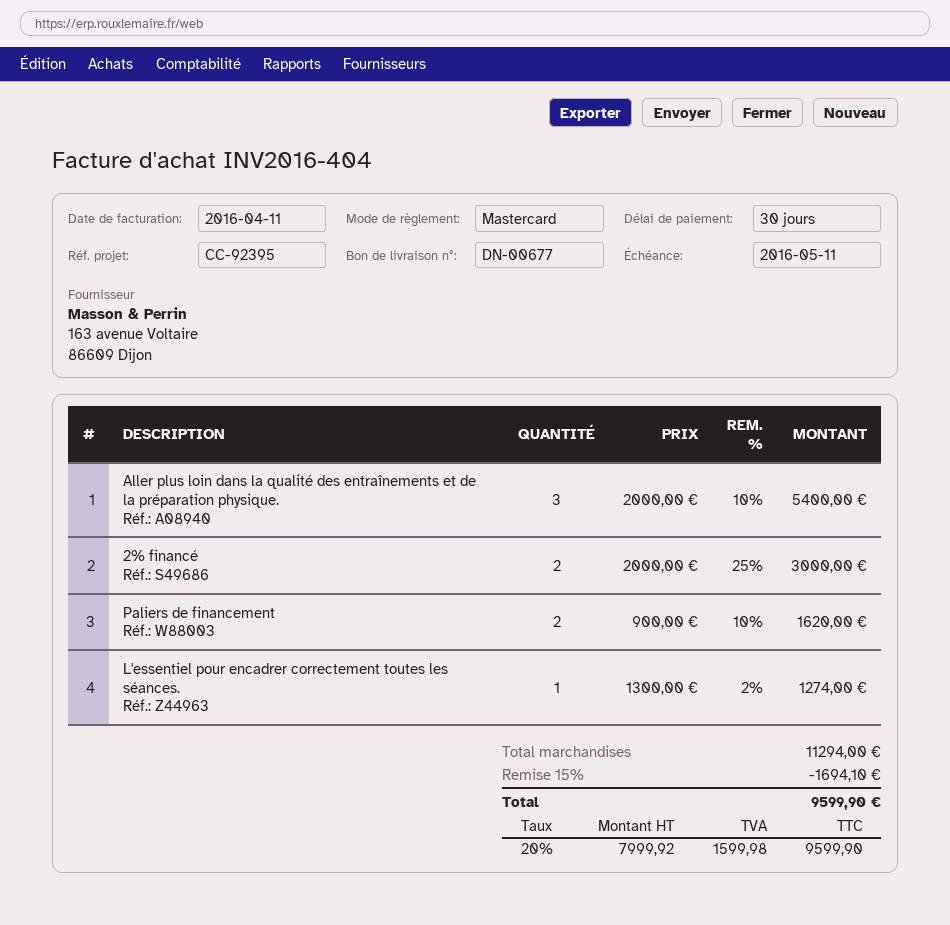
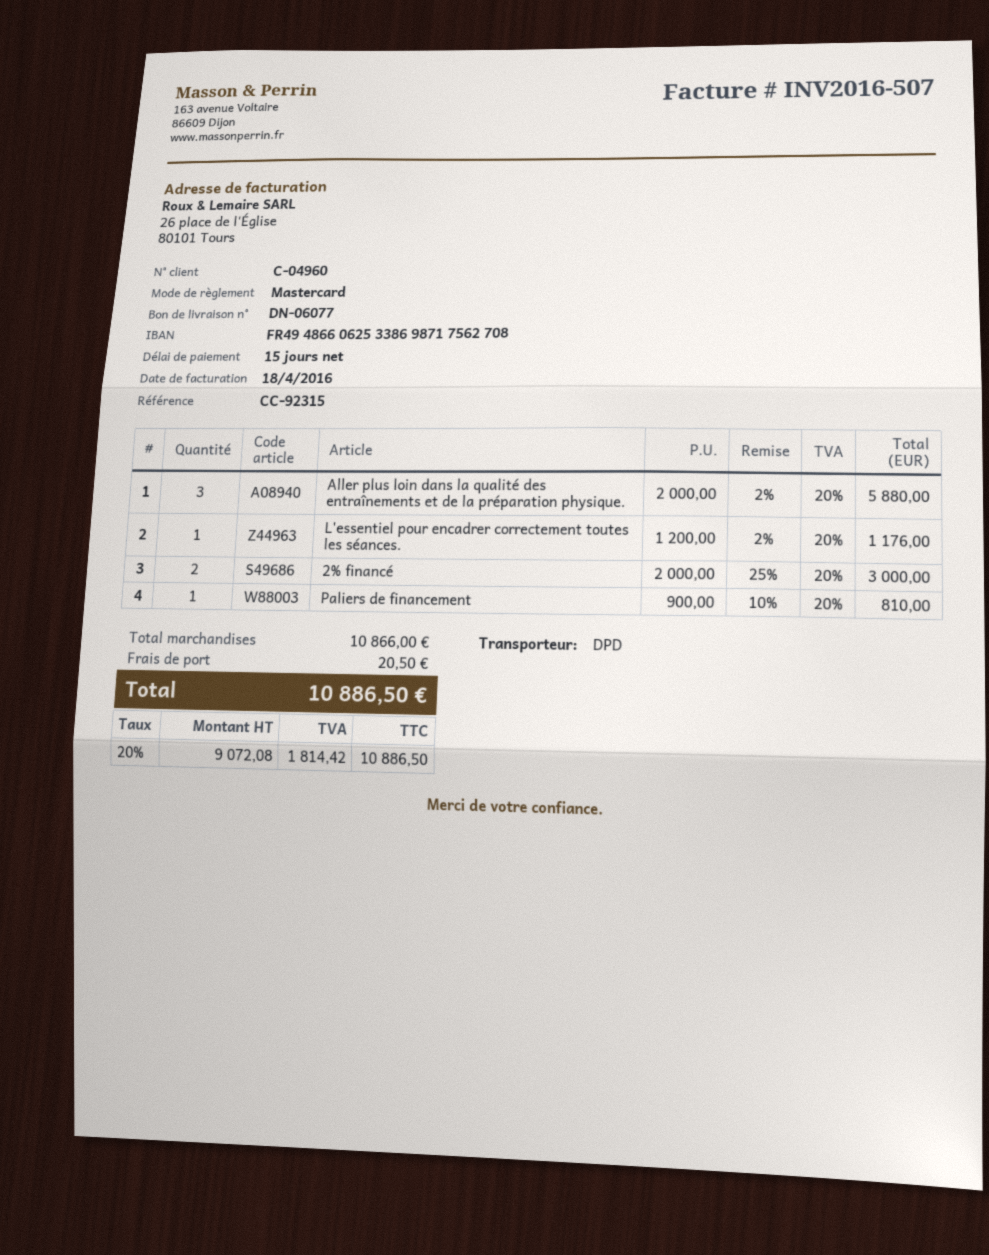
delivery note number: DN-00677 -> DN-06077
invoice number: INV2016-404 -> INV2016-507
invoice date: 2016-04-11 -> 2016-04-18
payment terms: 30 days -> 15 days
reference: CC-92395 -> CC-92315
Aller plus loin dans la qualité des entraînements et de la préparation physique.: 3 x 2000.00 - 10% = 5400.00 -> 3 x 2000.00 - 2% = 5880.00
Paliers de financement: 2 x 900.00 - 10% = 1620.00 -> 1 x 900.00 - 10% = 810.00
L'essentiel pour encadrer correctement toutes les séances.: 1 x 1300.00 - 2% = 1274.00 -> 1 x 1200.00 - 2% = 1176.00
subtotal: 11294.00 -> 10866.00
discount: 15% = 1694.10 -> none
shipping: none -> 20.50
net: 7999.92 -> 9072.08
tax: 20% = 1599.98 -> 20% = 1814.42
total: 9599.90 -> 10886.50

